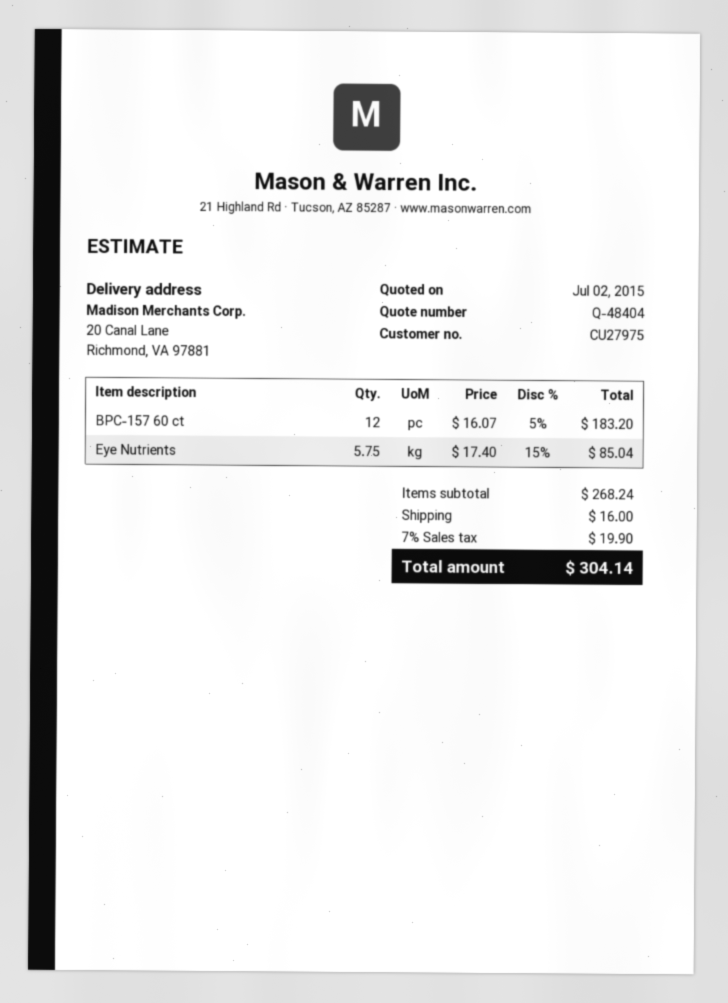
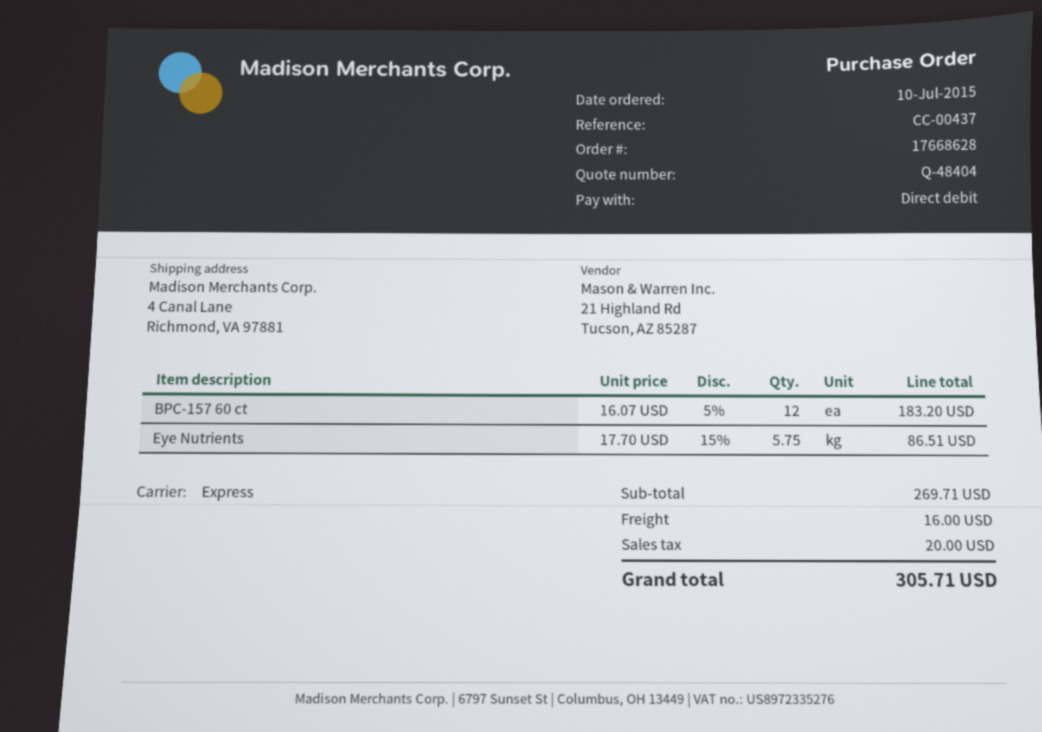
ship to: 20 Canal Lane, Richmond, VA 97881 -> 4 Canal Lane, Richmond, VA 97881
Eye Nutrients: 5.75 x 17.40 - 15% = 85.04 -> 5.75 x 17.70 - 15% = 86.51
subtotal: 268.24 -> 269.71
tax: 19.90 -> 20.00
total: 304.14 -> 305.71

